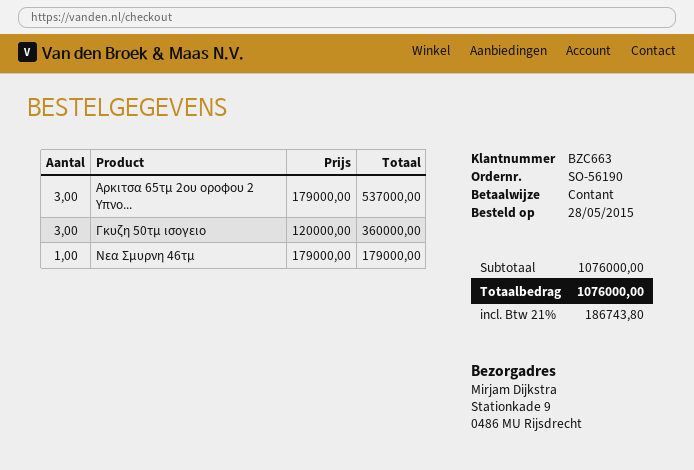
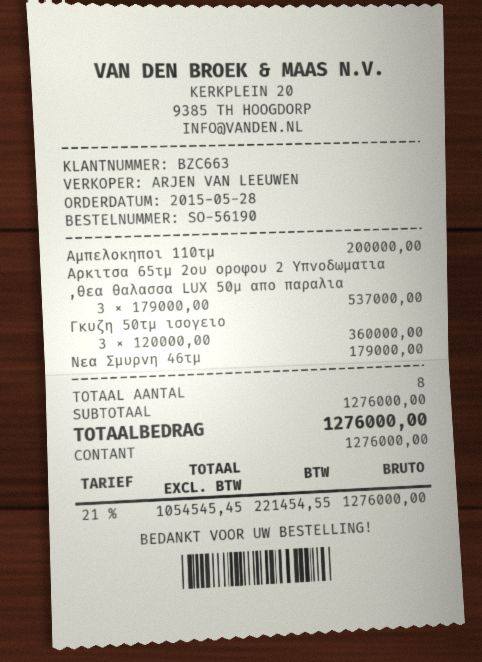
Αμπελοκηποι 110τμ: none -> 1 x 200000.00 = 200000.00
subtotal: 1076000.00 -> 1276000.00
tax: 21% = 186743.80 -> 21% = 221454.55
total: 1076000.00 -> 1276000.00

